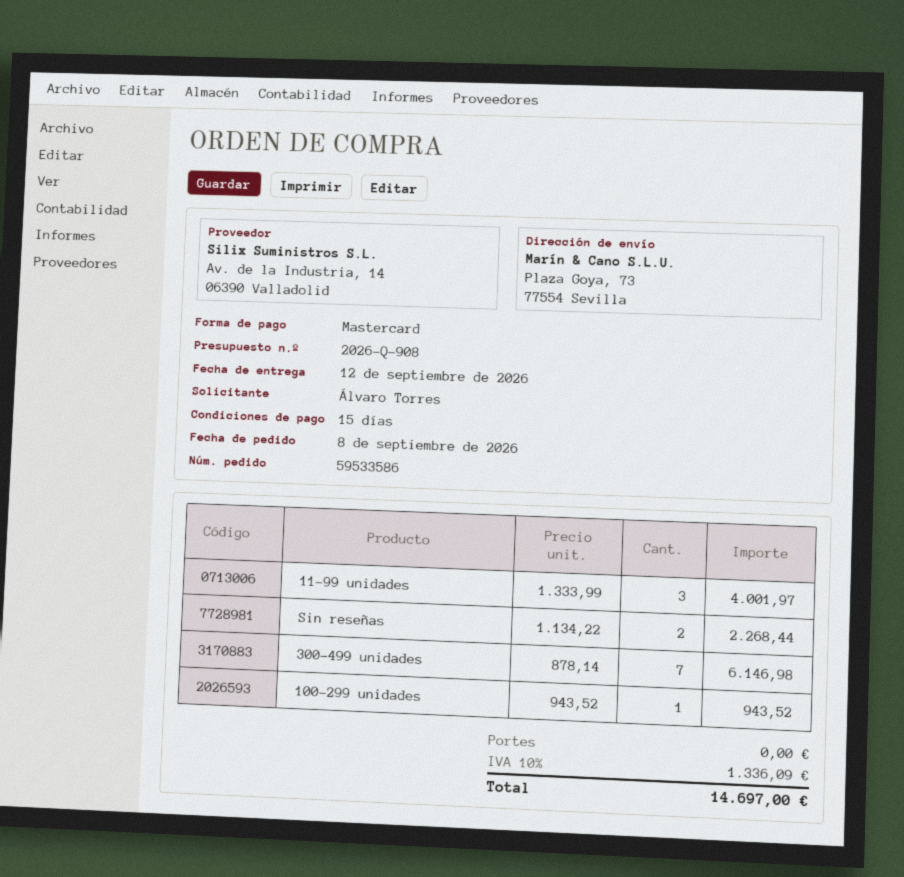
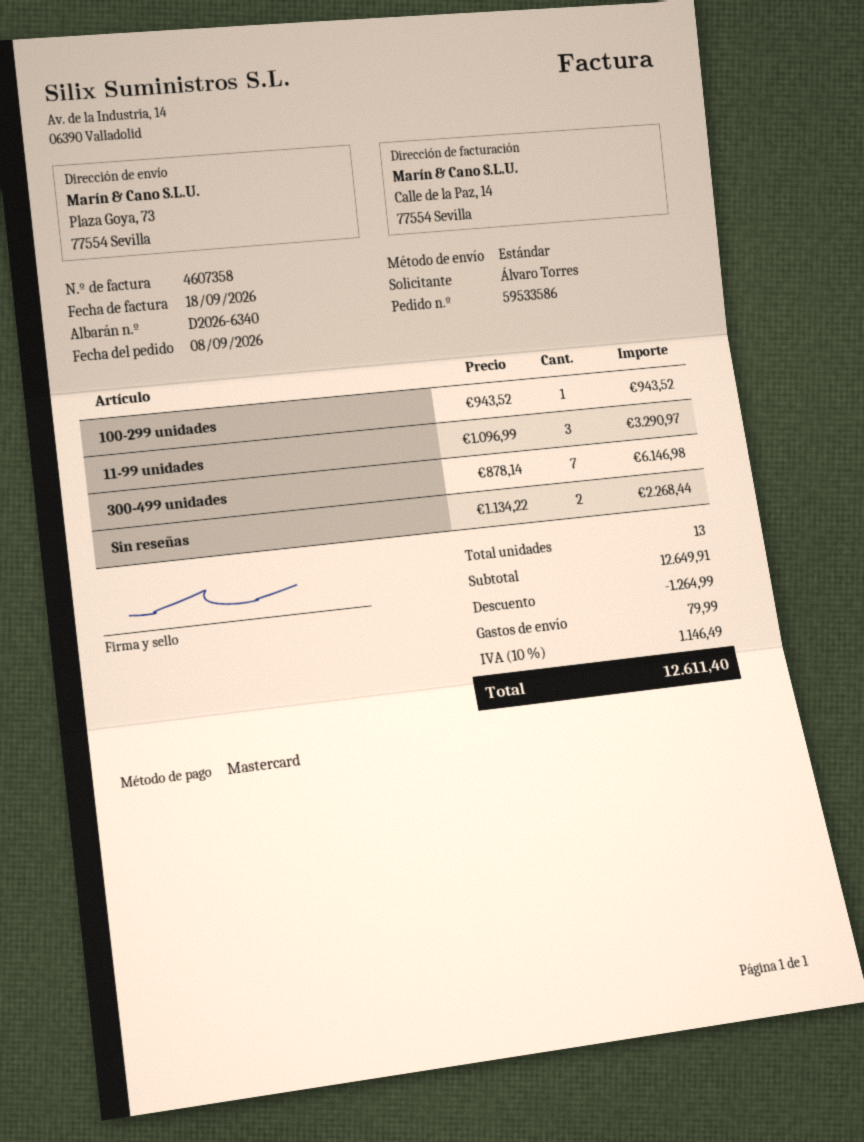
11-99 unidades: 3 x 1333.99 = 4001.97 -> 3 x 1096.99 = 3290.97
discount: none -> 1264.99
shipping: 0.00 -> 79.99
tax: 10% = 1336.09 -> 10% = 1146.49
total: 14697.00 -> 12611.40

